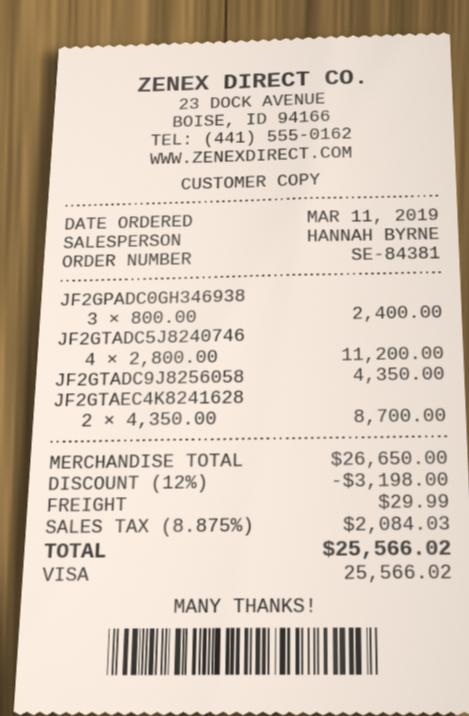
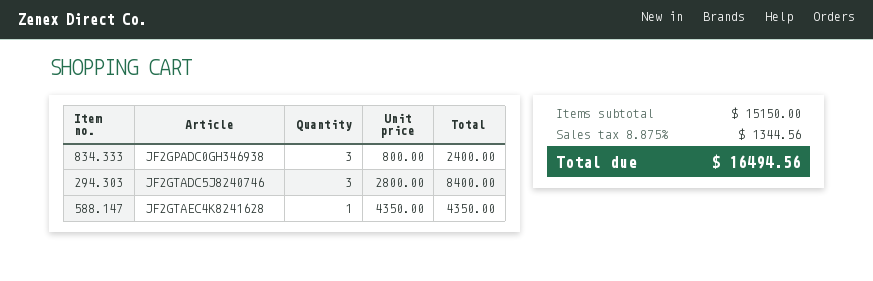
JF2GTADC5J8240746: 4 x 2800.00 = 11200.00 -> 3 x 2800.00 = 8400.00
JF2GTADC9J8256058: 1 x 4350.00 = 4350.00 -> none
JF2GTAEC4K8241628: 2 x 4350.00 = 8700.00 -> 1 x 4350.00 = 4350.00
subtotal: 26650.00 -> 15150.00
discount: 12% = 3198.00 -> none
shipping: 29.99 -> none
tax: 8.875% = 2084.03 -> 8.875% = 1344.56
total: 25566.02 -> 16494.56

